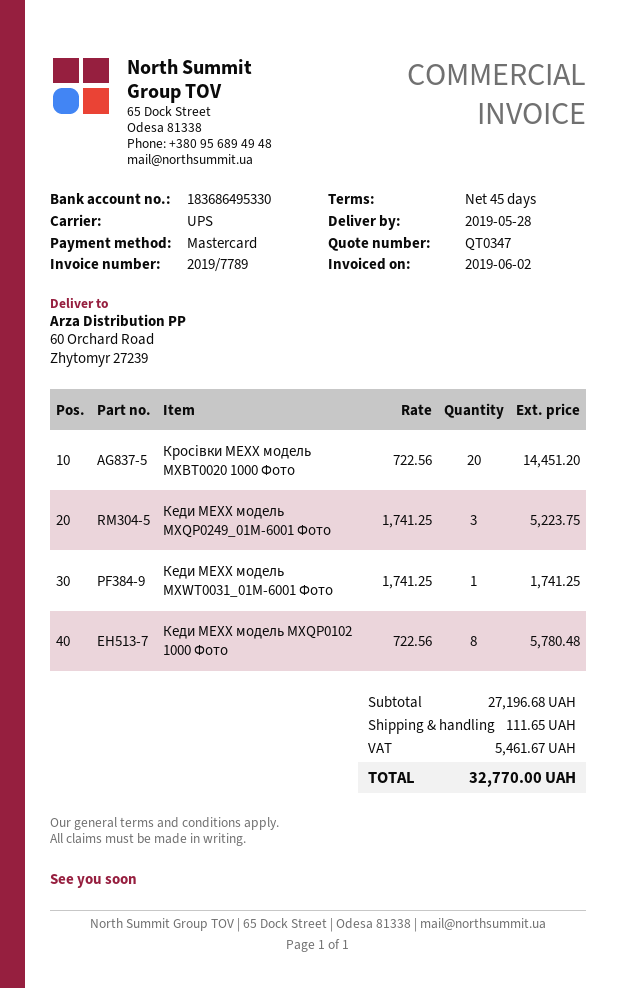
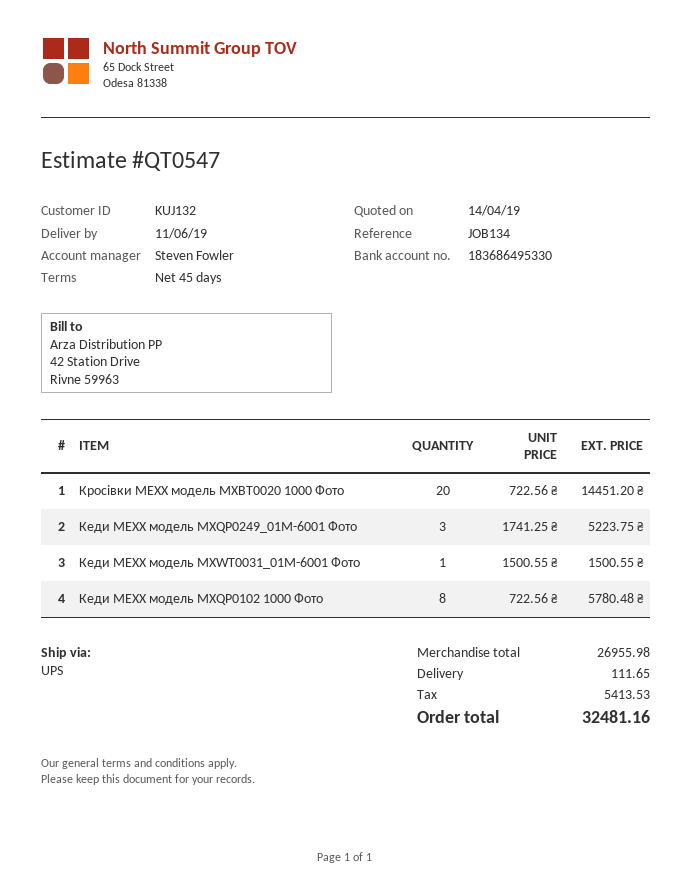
quote number: QT0347 -> QT0547
delivery date: 2019-05-28 -> 2019-06-11
Кеди MEXX модель MXWT0031_01M-6001 Фото: 1 x 1741.25 = 1741.25 -> 1 x 1500.55 = 1500.55
subtotal: 27196.68 -> 26955.98
tax: 5461.67 -> 5413.53
total: 32770.00 -> 32481.16

